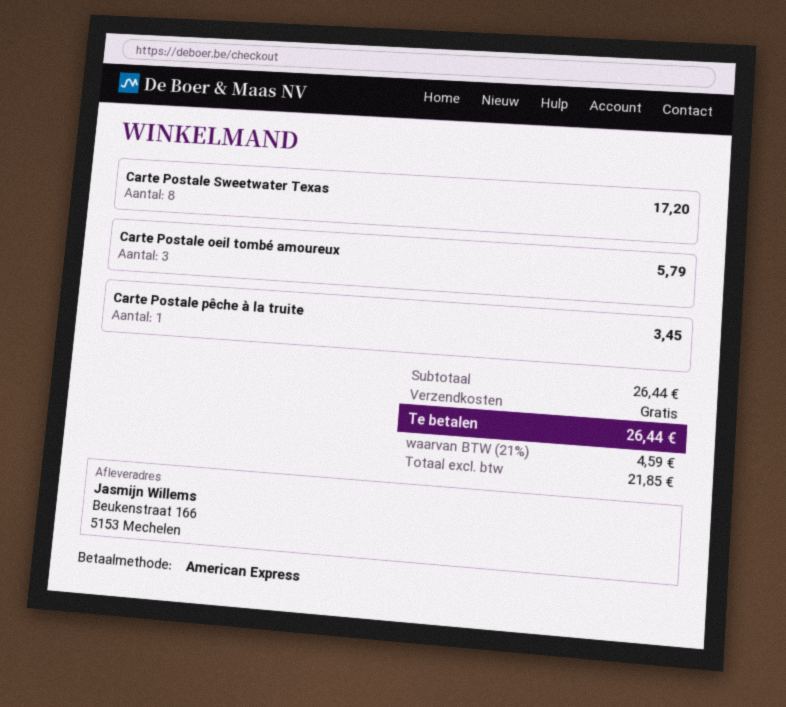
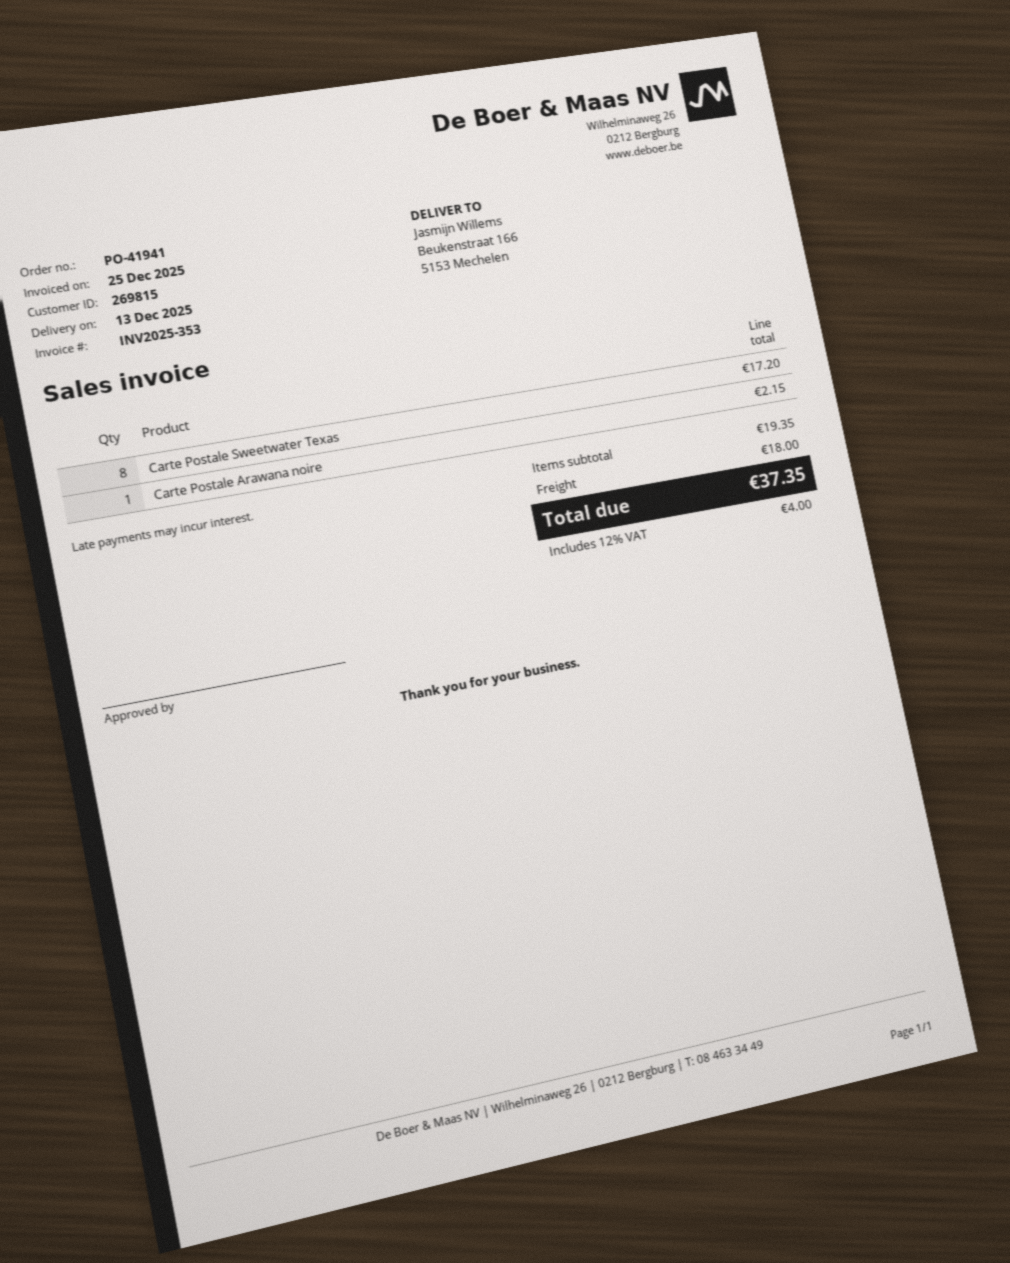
Carte Postale oeil tombé amoureux: 3 for 5.79 -> none
Carte Postale pêche à la truite: 1 for 3.45 -> none
Carte Postale Arawana noire: none -> 1 for 2.15
subtotal: 26.44 -> 19.35
shipping: 0.00 -> 18.00
tax: 21% = 4.59 -> 12% = 4.00
total: 26.44 -> 37.35

